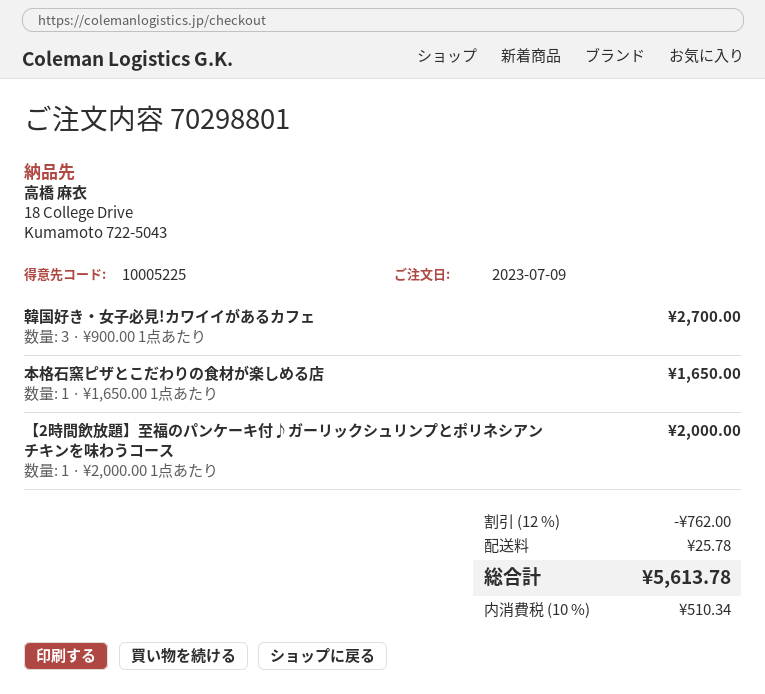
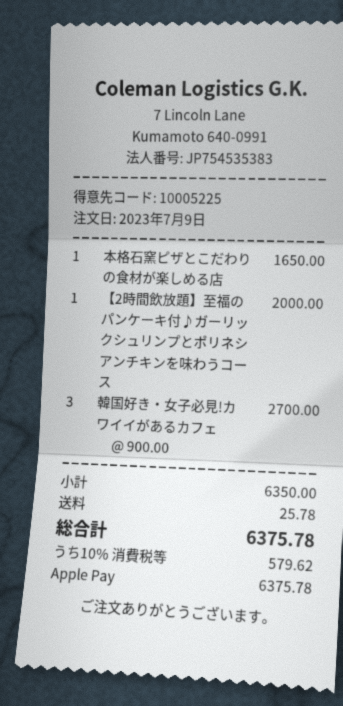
discount: 12% = 762.00 -> none
tax: 10% = 510.34 -> 10% = 579.62
total: 5613.78 -> 6375.78

